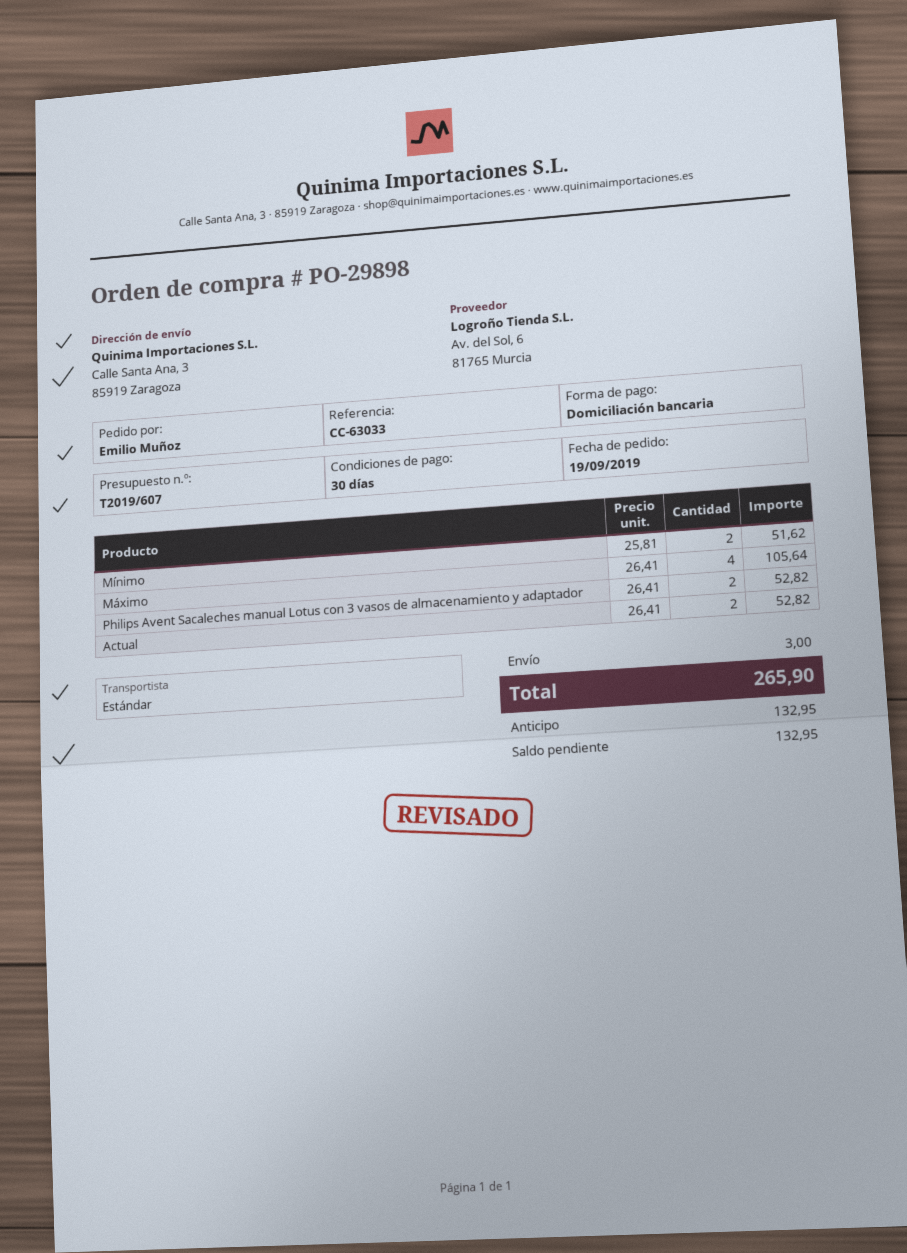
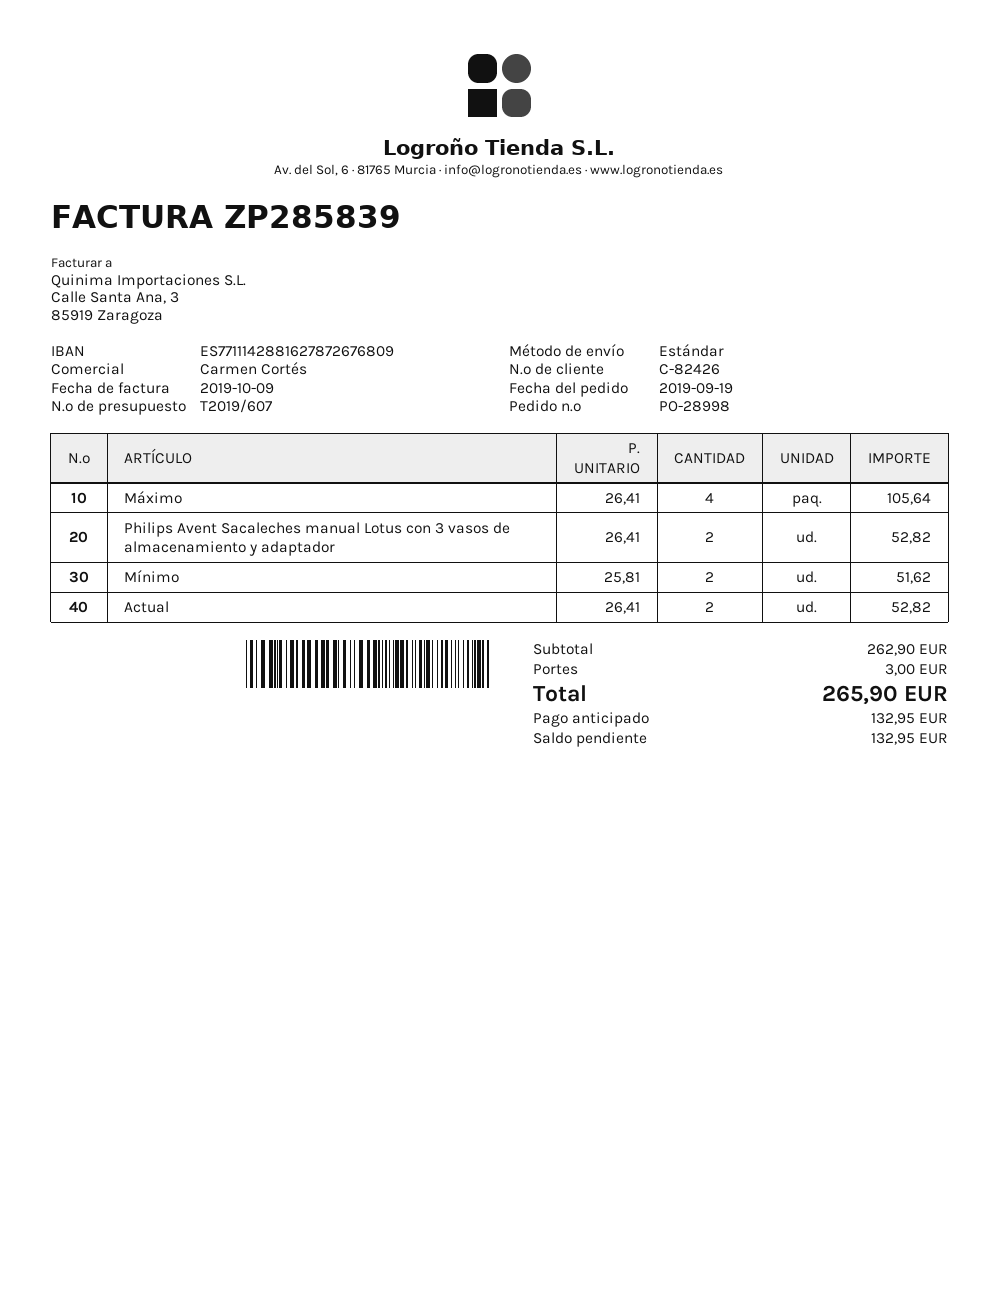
order number: PO-29898 -> PO-28998

